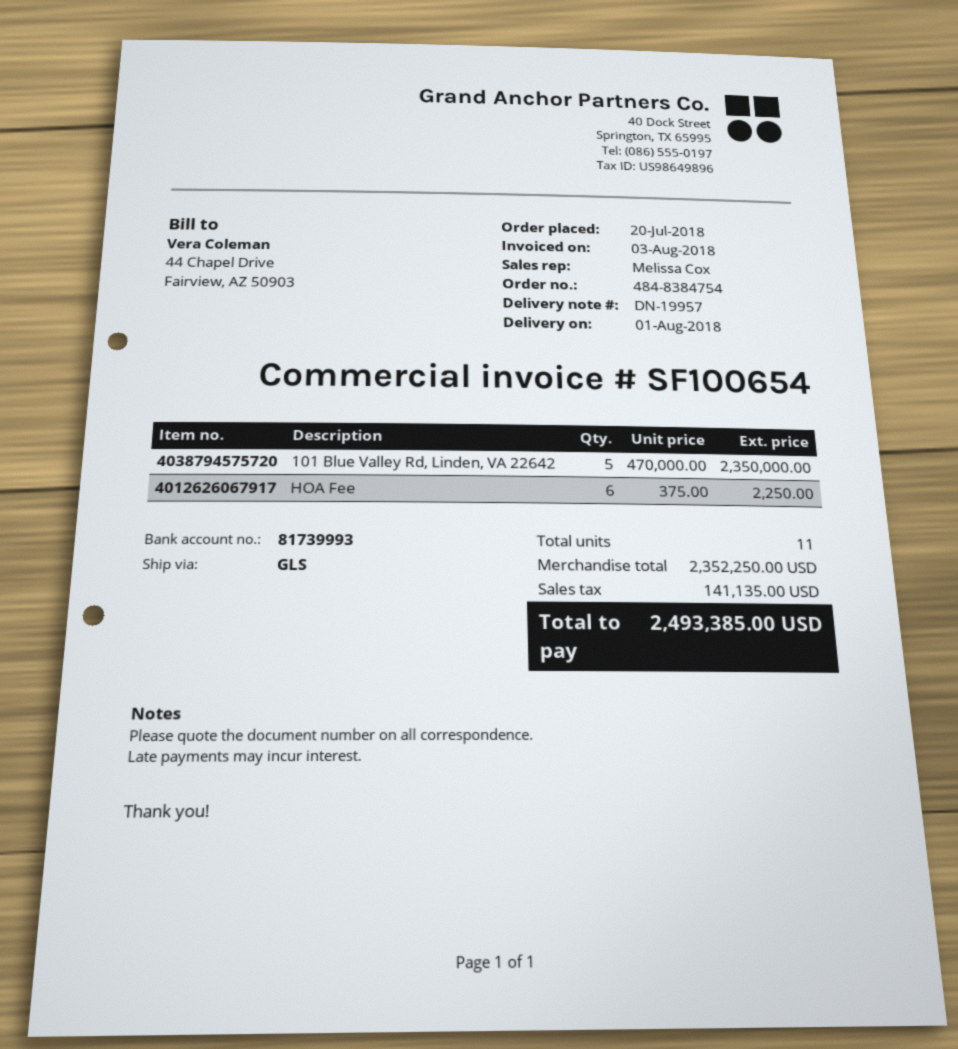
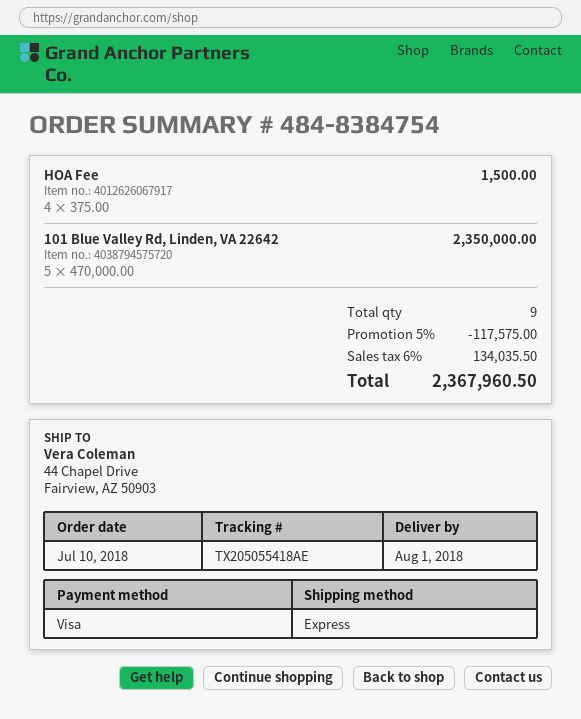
order date: 2018-07-20 -> 2018-07-10
shipping method: GLS -> express
HOA Fee: 6 x 375.00 = 2250.00 -> 4 x 375.00 = 1500.00
total quantity: 11 -> 9
discount: none -> 5% = 117575.00
tax: 141135.00 -> 134035.50
total: 2493385.00 -> 2367960.50

